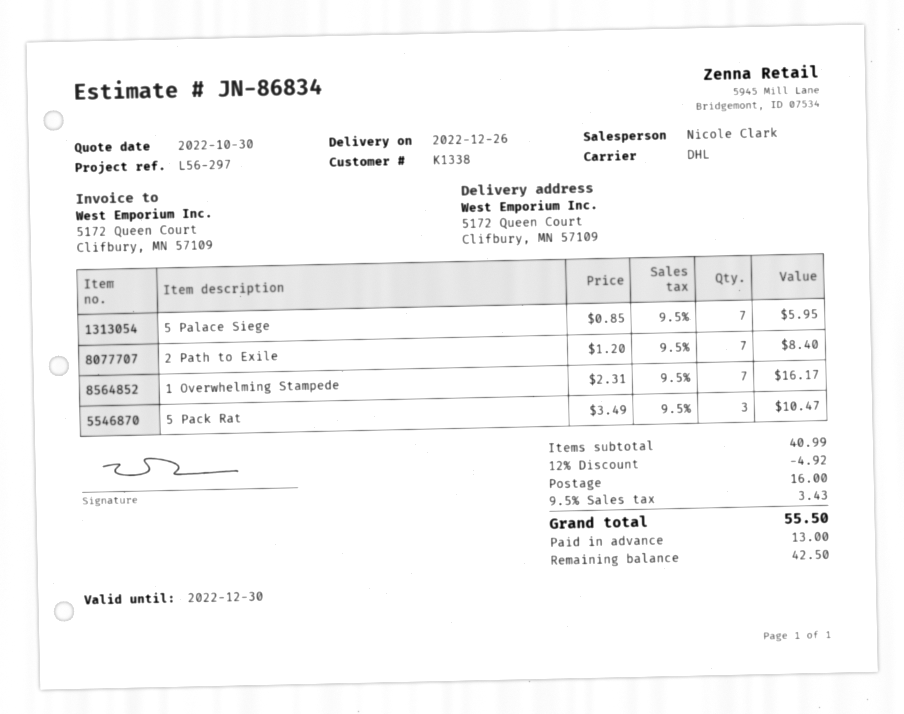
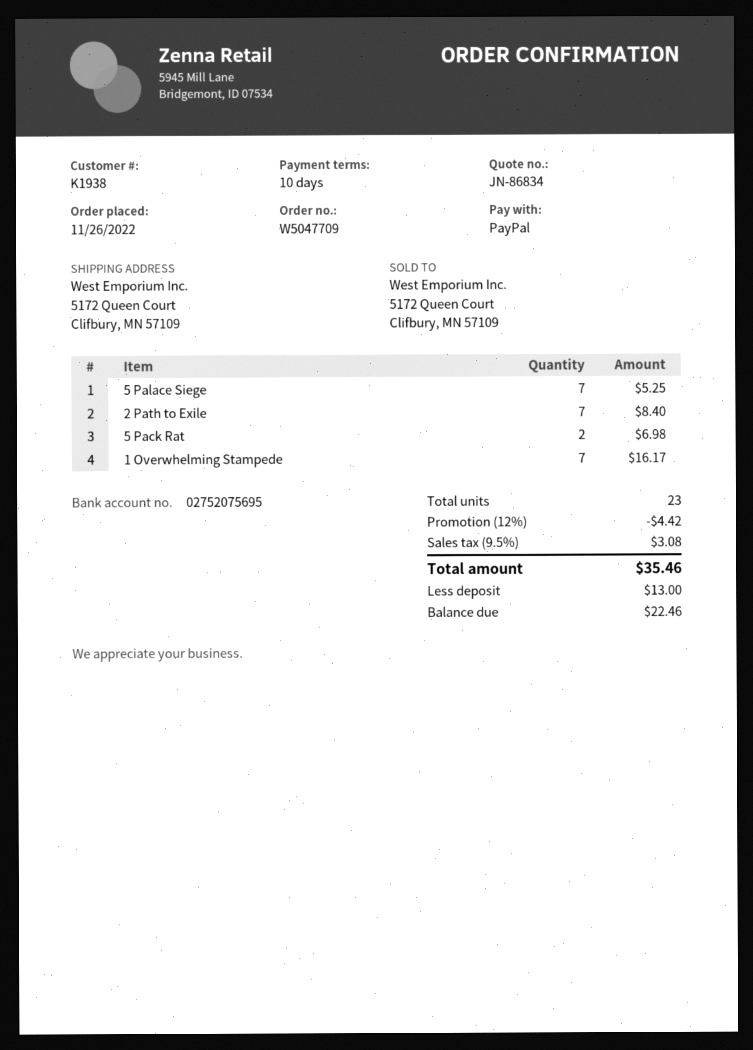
customer number: K1338 -> K1938
5 Palace Siege: 7 for 5.95 -> 7 for 5.25
5 Pack Rat: 3 for 10.47 -> 2 for 6.98
discount: 12% = 4.92 -> 12% = 4.42
shipping: 16.00 -> none
tax: 9.5% = 3.43 -> 9.5% = 3.08
total: 55.50 -> 35.46
balance: 42.50 -> 22.46

